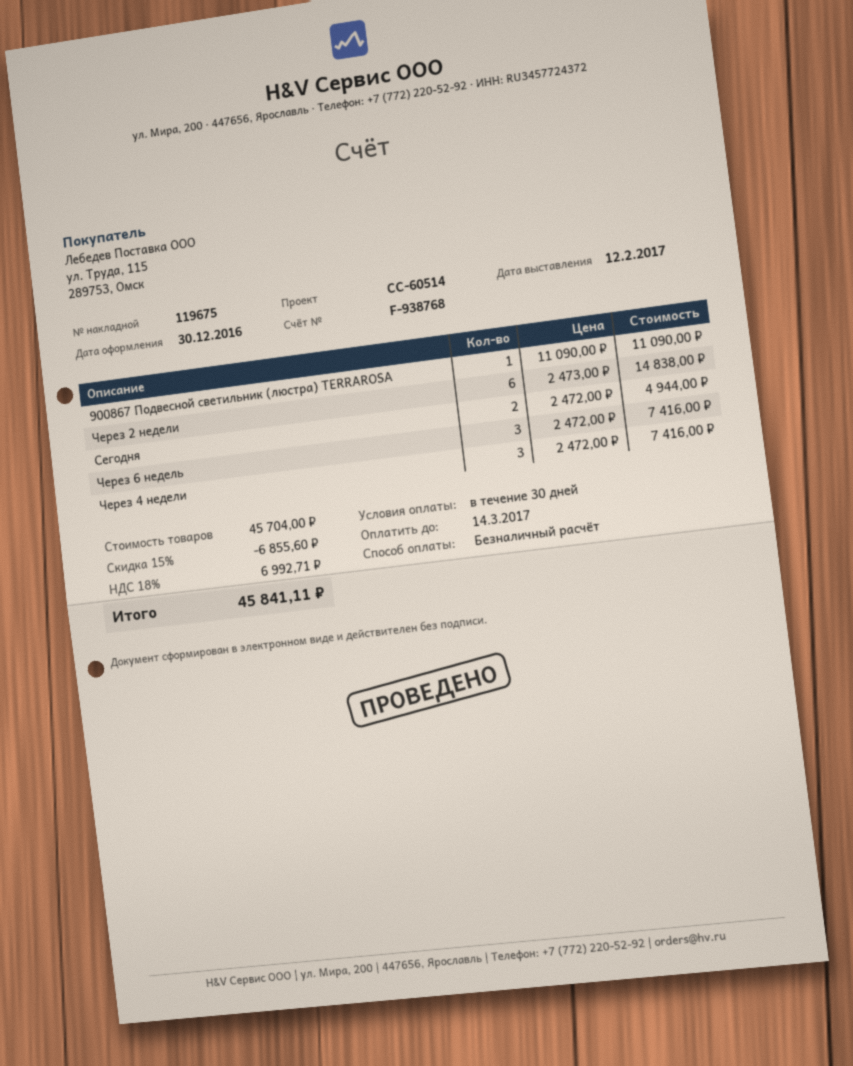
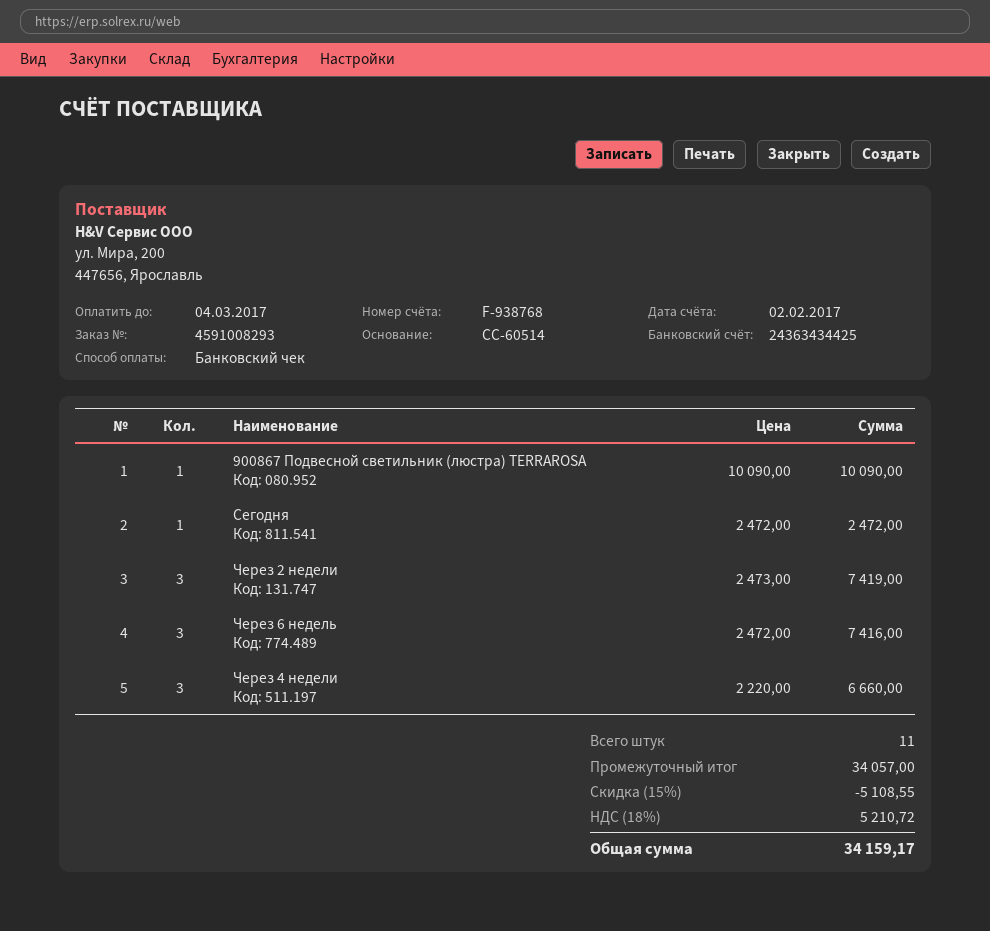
invoice date: 2017-02-12 -> 2017-02-02
due date: 2017-03-14 -> 2017-03-04
payment method: bank transfer -> cheque
900867 Подвесной светильник (люстра) TERRAROSA: 1 x 11090.00 = 11090.00 -> 1 x 10090.00 = 10090.00
Через 2 недели: 6 x 2473.00 = 14838.00 -> 3 x 2473.00 = 7419.00
Сегодня: 2 x 2472.00 = 4944.00 -> 1 x 2472.00 = 2472.00
Через 4 недели: 3 x 2472.00 = 7416.00 -> 3 x 2220.00 = 6660.00
subtotal: 45704.00 -> 34057.00
discount: 15% = 6855.60 -> 15% = 5108.55
tax: 18% = 6992.71 -> 18% = 5210.72
total: 45841.11 -> 34159.17

